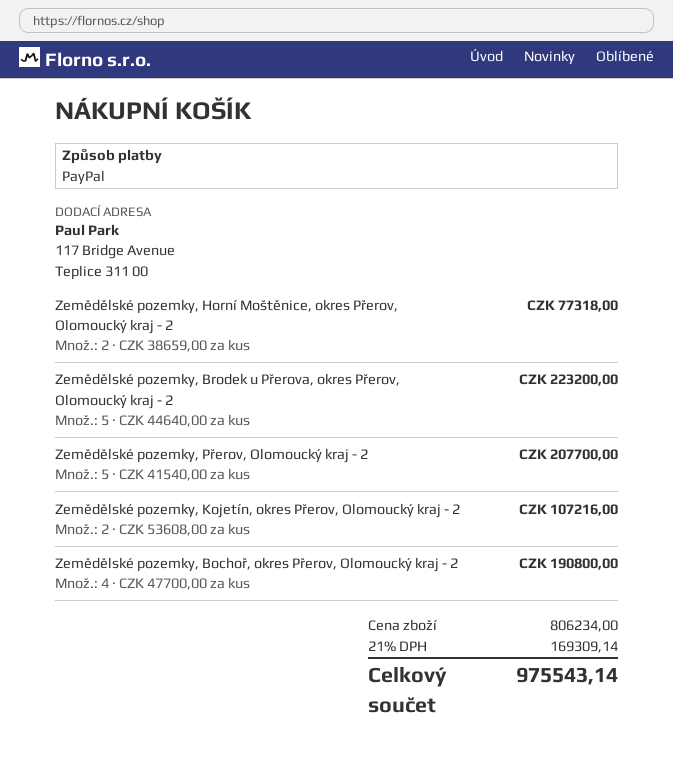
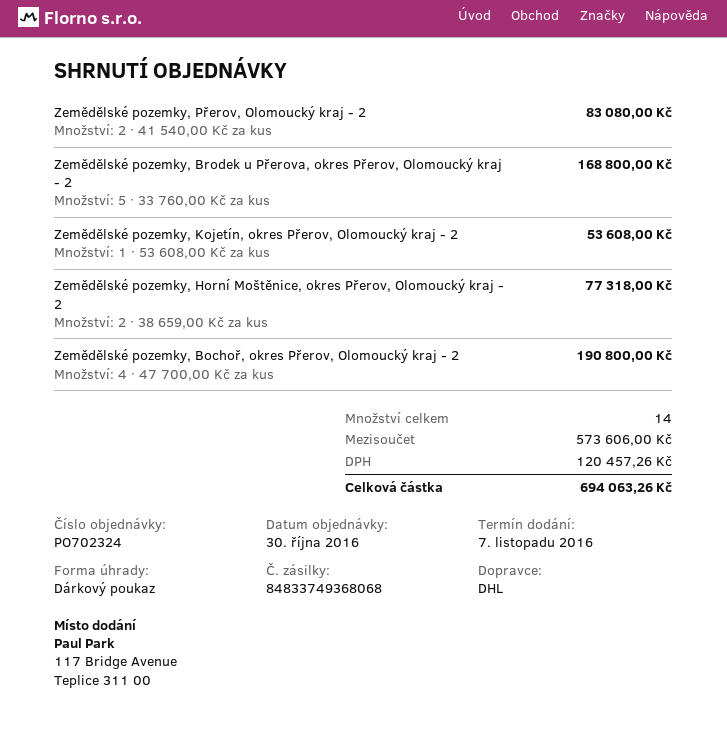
payment method: PayPal -> gift card
Zemědělské pozemky, Brodek u Přerova, okres Přerov, Olomoucký kraj - 2: 5 x 44640.00 = 223200.00 -> 5 x 33760.00 = 168800.00
Zemědělské pozemky, Přerov, Olomoucký kraj - 2: 5 x 41540.00 = 207700.00 -> 2 x 41540.00 = 83080.00
Zemědělské pozemky, Kojetín, okres Přerov, Olomoucký kraj - 2: 2 x 53608.00 = 107216.00 -> 1 x 53608.00 = 53608.00
subtotal: 806234.00 -> 573606.00
tax: 169309.14 -> 120457.26
total: 975543.14 -> 694063.26

